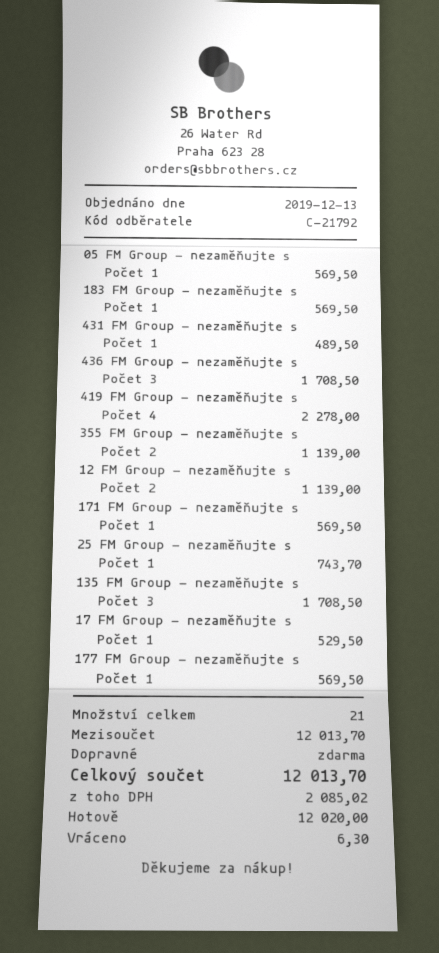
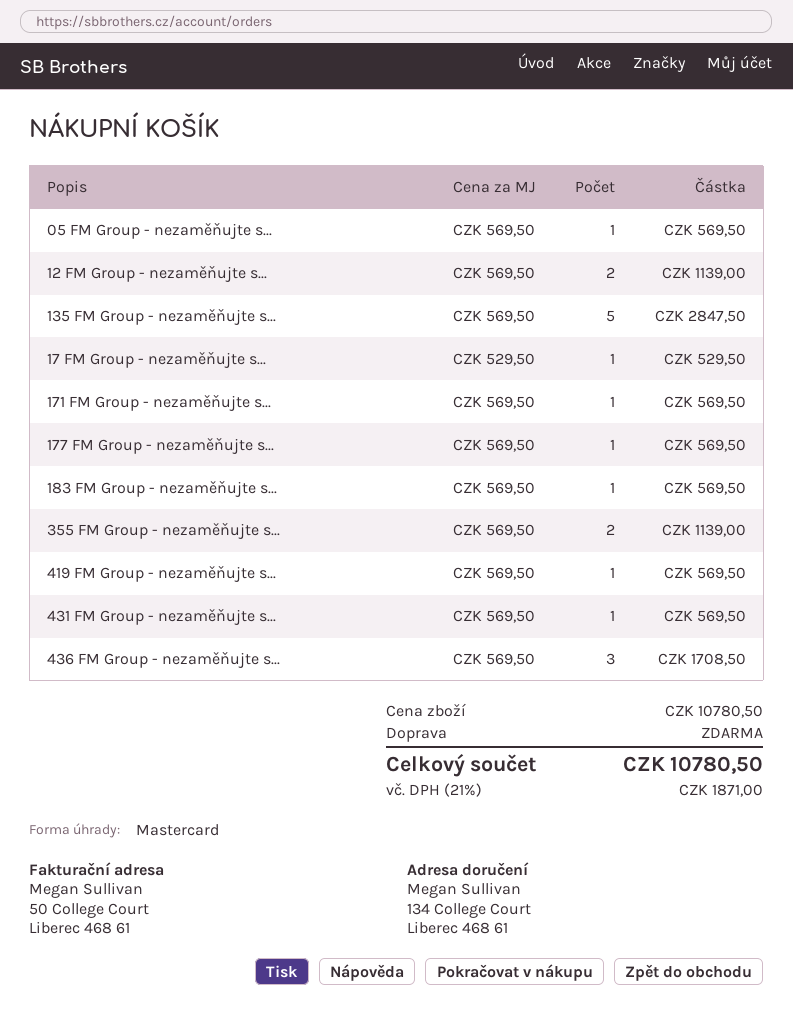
payment method: cash -> Mastercard
431 FM Group - nezaměňujte s: 1 for 489.50 -> 1 for 569.50
419 FM Group - nezaměňujte s: 4 for 2278.00 -> 1 for 569.50
25 FM Group - nezaměňujte s: 1 for 743.70 -> none
135 FM Group - nezaměňujte s: 3 for 1708.50 -> 5 for 2847.50
subtotal: 12013.70 -> 10780.50
tax: 2085.02 -> 1871.00
total: 12013.70 -> 10780.50

